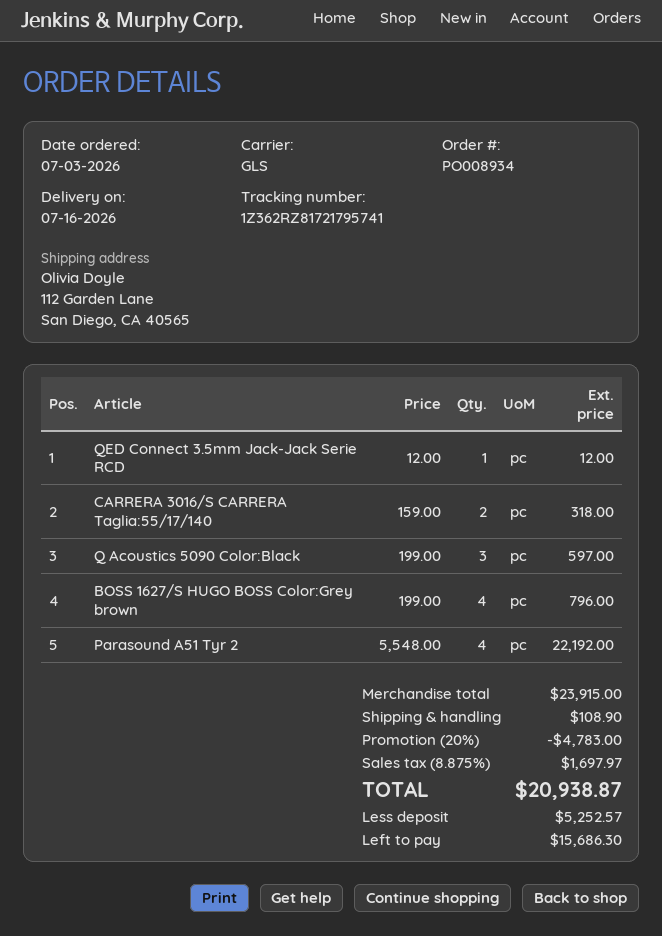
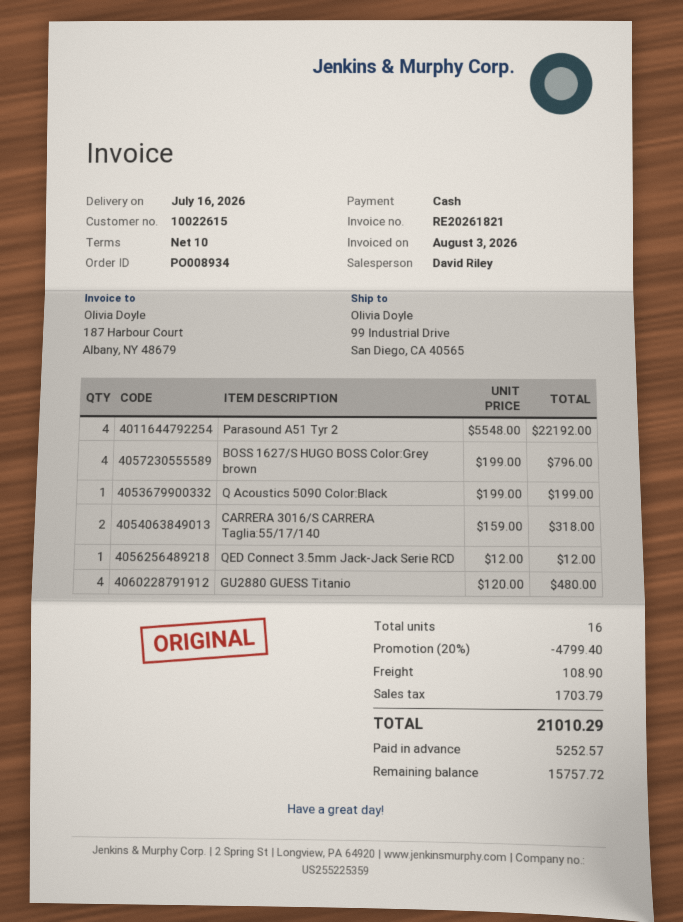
ship to: 112 Garden Lane, San Diego, CA 40565 -> 99 Industrial Drive, San Diego, CA 40565
Q Acoustics 5090 Color:Black: 3 x 199.00 = 597.00 -> 1 x 199.00 = 199.00
GU2880 GUESS Titanio: none -> 4 x 120.00 = 480.00
discount: 20% = 4783.00 -> 20% = 4799.40
tax: 1697.97 -> 1703.79
total: 20938.87 -> 21010.29
balance: 15686.30 -> 15757.72

